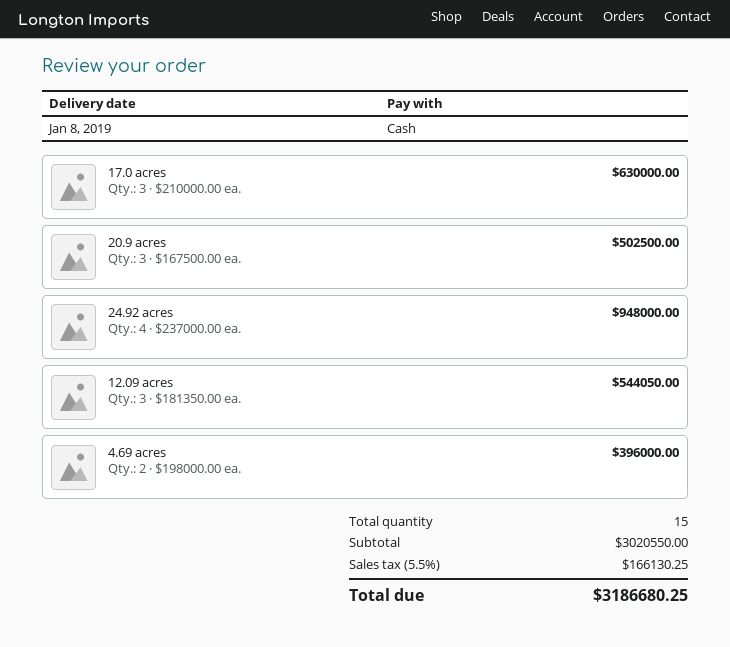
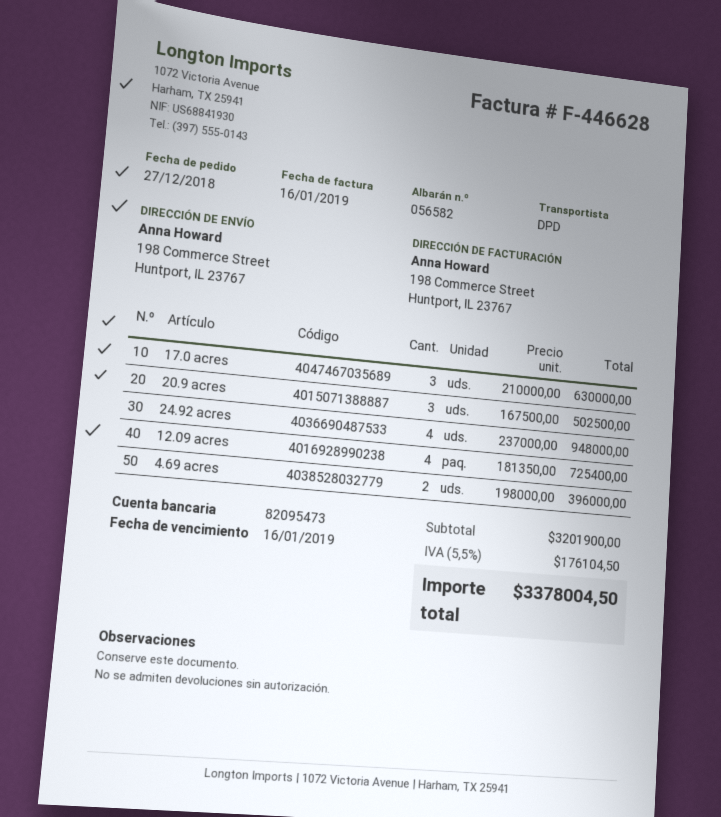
12.09 acres: 3 x 181350.00 = 544050.00 -> 4 x 181350.00 = 725400.00
subtotal: 3020550.00 -> 3201900.00
tax: 5.5% = 166130.25 -> 5.5% = 176104.50
total: 3186680.25 -> 3378004.50

